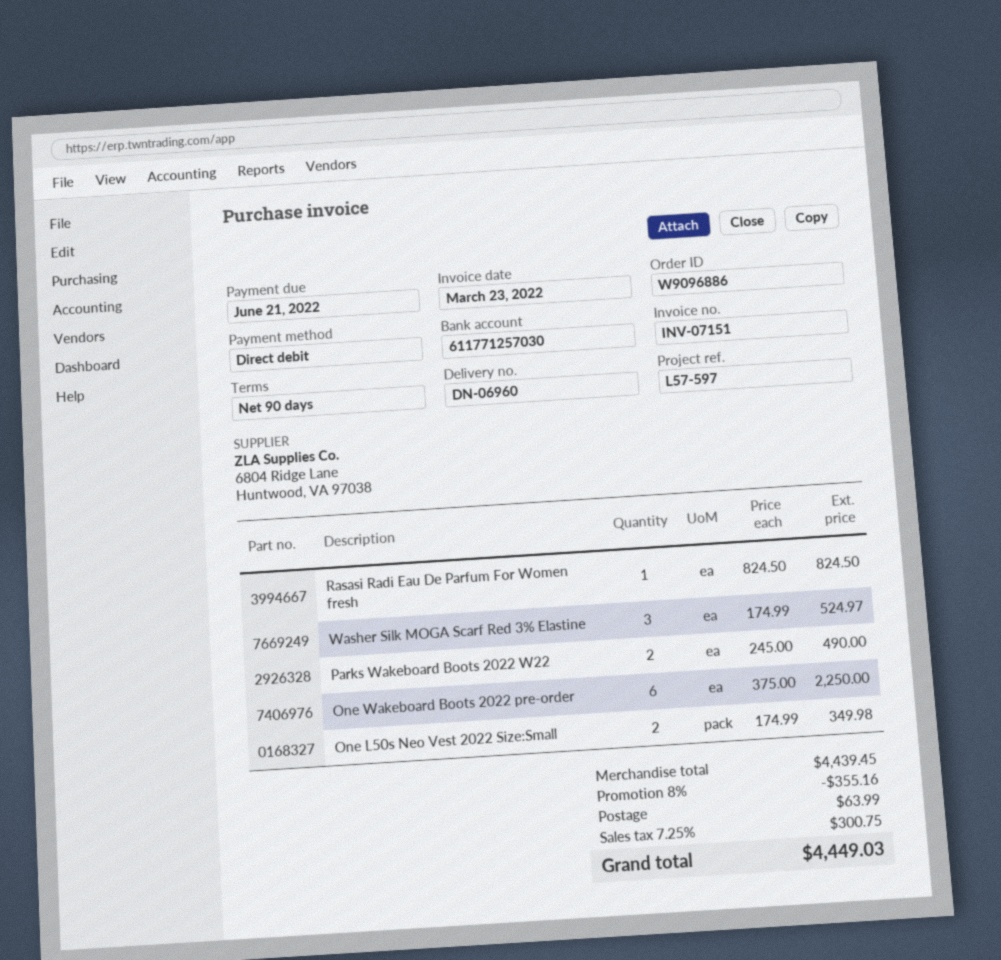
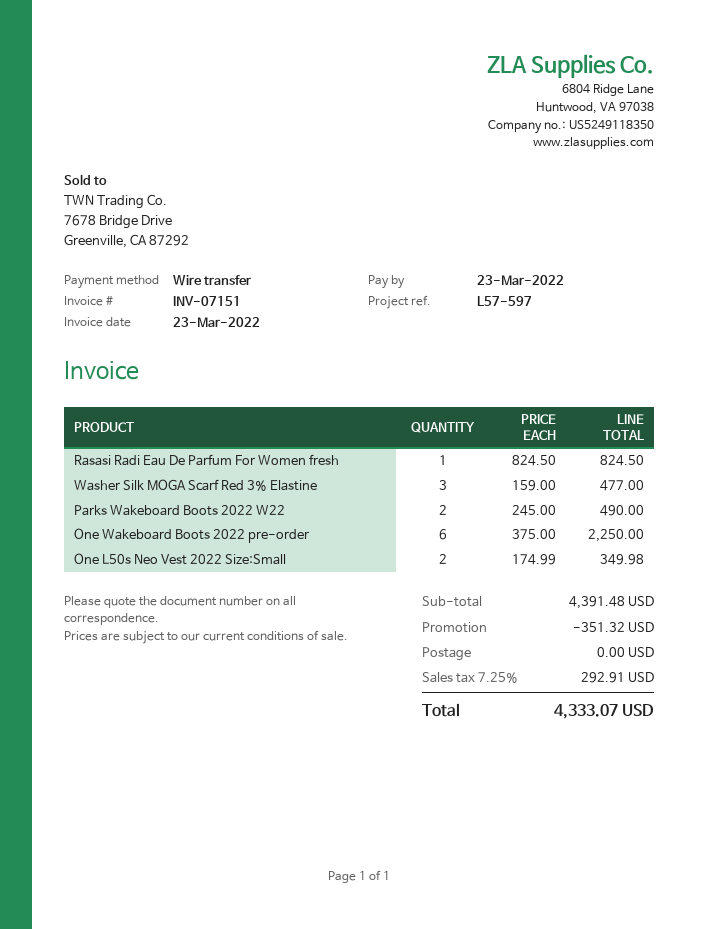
due date: 2022-06-21 -> 2022-03-23
payment method: direct debit -> bank transfer
Washer Silk MOGA Scarf Red 3% Elastine: 3 x 174.99 = 524.97 -> 3 x 159.00 = 477.00
subtotal: 4439.45 -> 4391.48
discount: 355.16 -> 351.32
shipping: 63.99 -> 0.00
tax: 7.25% = 300.75 -> 7.25% = 292.91
total: 4449.03 -> 4333.07

